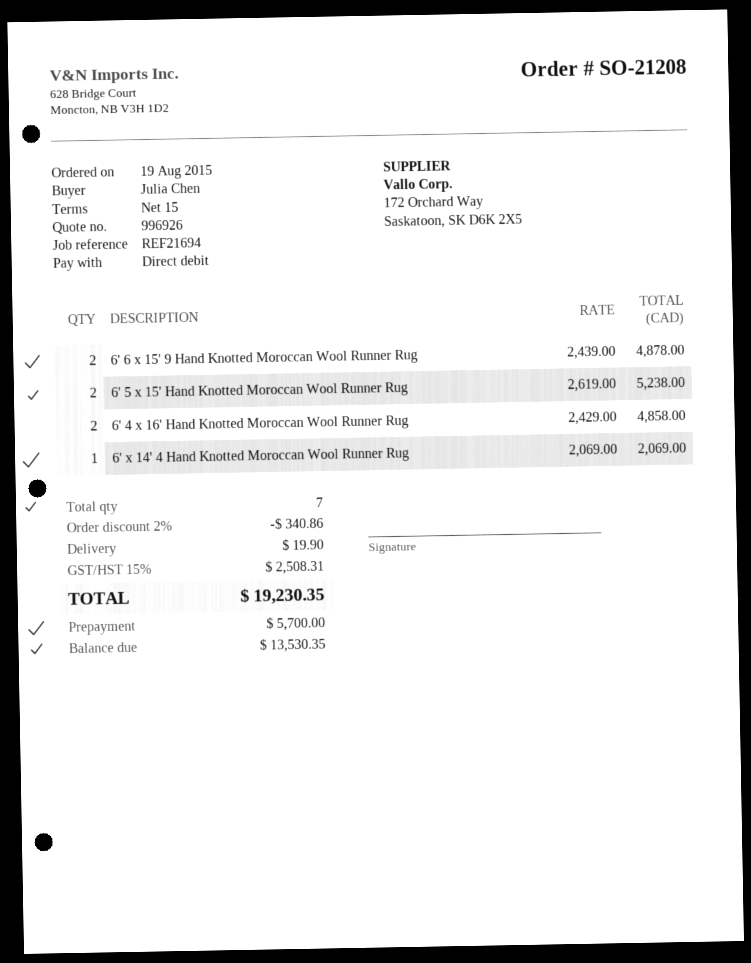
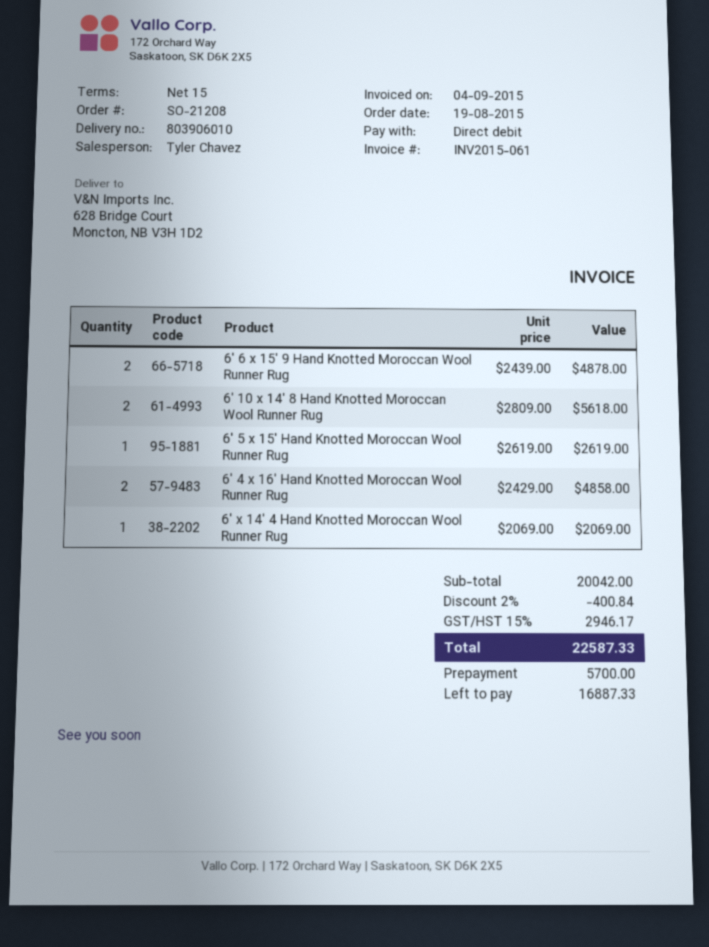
6' 5 x 15' Hand Knotted Moroccan Wool Runner Rug: 2 x 2619.00 = 5238.00 -> 1 x 2619.00 = 2619.00
6' 10 x 14' 8 Hand Knotted Moroccan Wool Runner Rug: none -> 2 x 2809.00 = 5618.00
discount: 2% = 340.86 -> 2% = 400.84
shipping: 19.90 -> none
tax: 15% = 2508.31 -> 15% = 2946.17
total: 19230.35 -> 22587.33
balance: 13530.35 -> 16887.33

